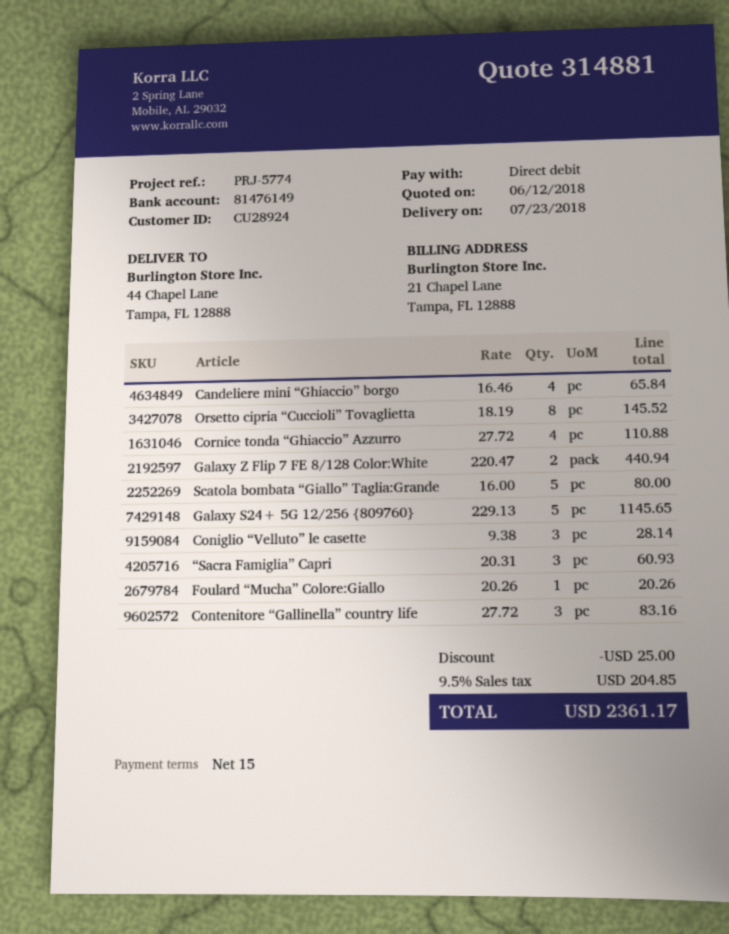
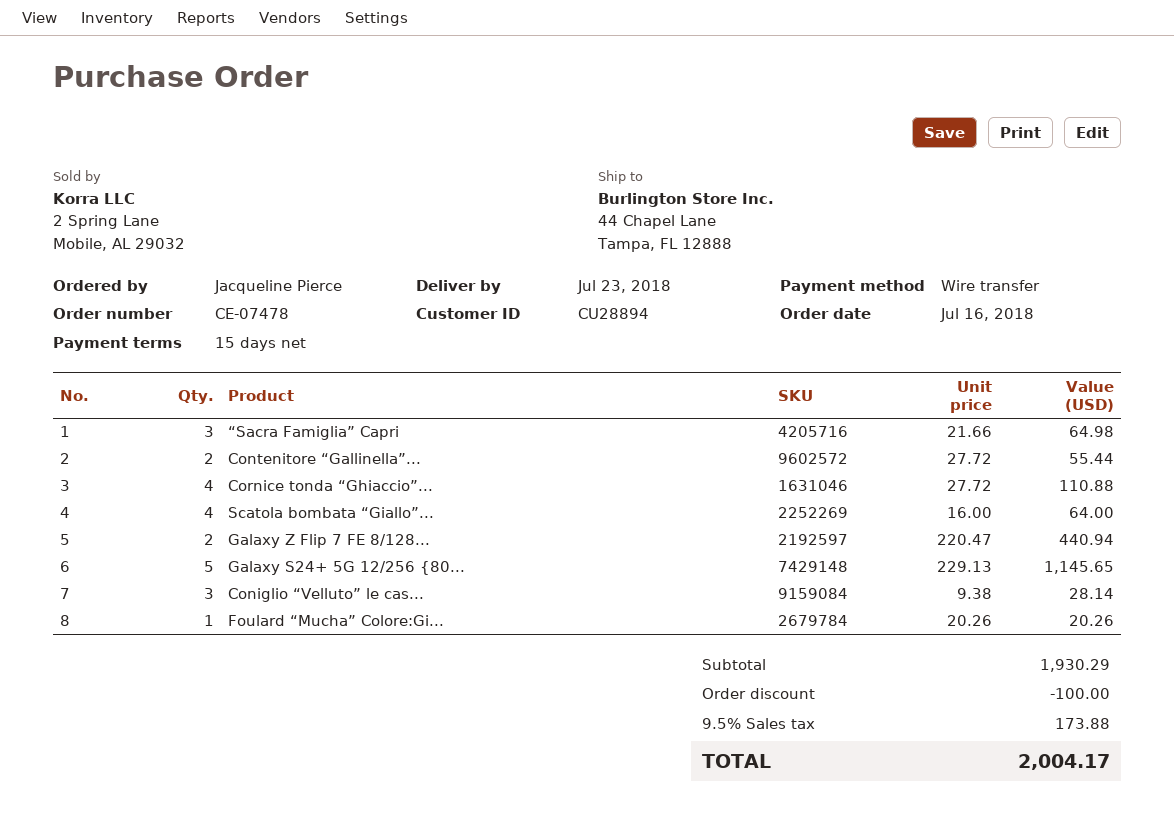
customer number: CU28924 -> CU28894
payment method: direct debit -> bank transfer
Candeliere mini “Ghiaccio” borgo: 4 x 16.46 = 65.84 -> none
Orsetto cipria “Cuccioli” Tovaglietta: 8 x 18.19 = 145.52 -> none
Scatola bombata “Giallo” Taglia:Grande: 5 x 16.00 = 80.00 -> 4 x 16.00 = 64.00
“Sacra Famiglia” Capri: 3 x 20.31 = 60.93 -> 3 x 21.66 = 64.98
Contenitore “Gallinella” country life: 3 x 27.72 = 83.16 -> 2 x 27.72 = 55.44
discount: 25.00 -> 100.00
tax: 9.5% = 204.85 -> 9.5% = 173.88
total: 2361.17 -> 2004.17

